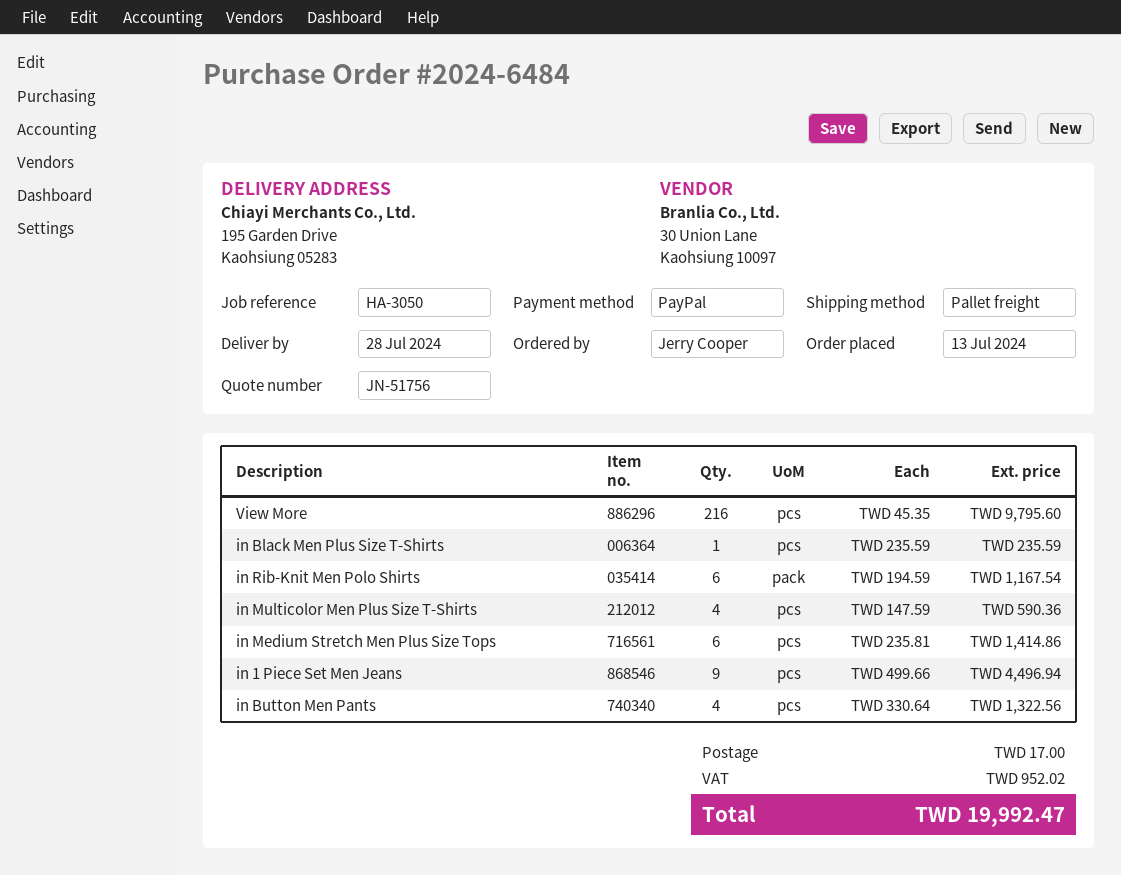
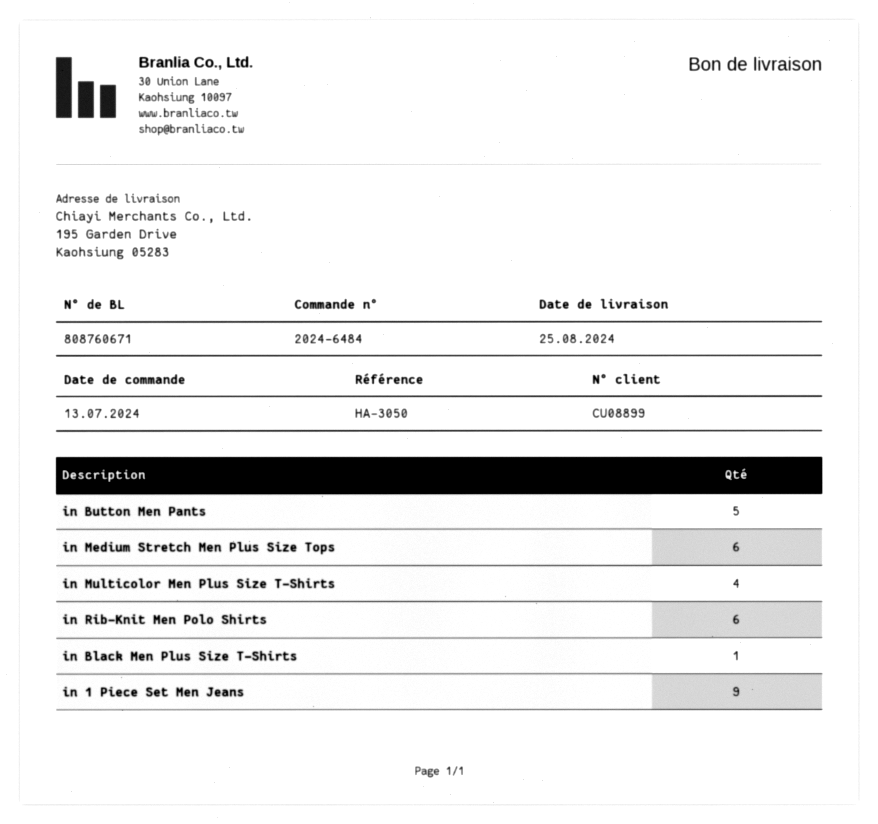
delivery date: 2024-07-28 -> 2024-08-25
View More: 216 -> none
in Button Men Pants: 4 -> 5

